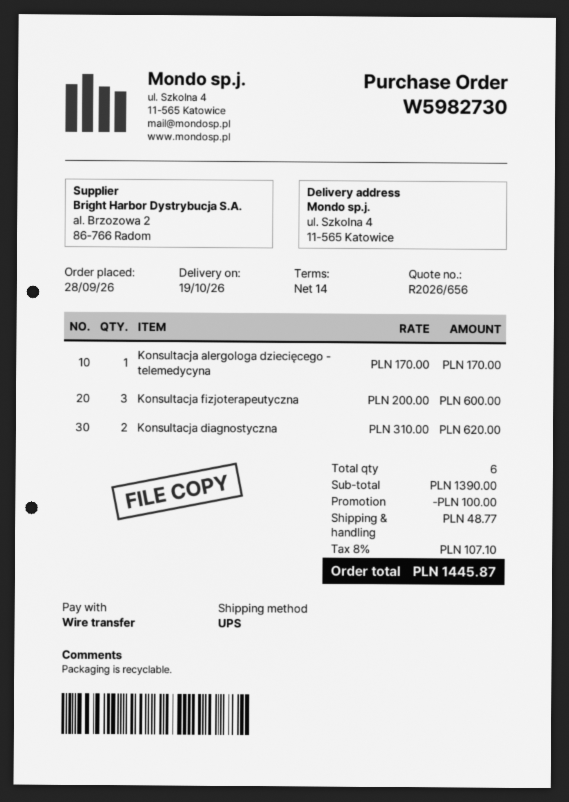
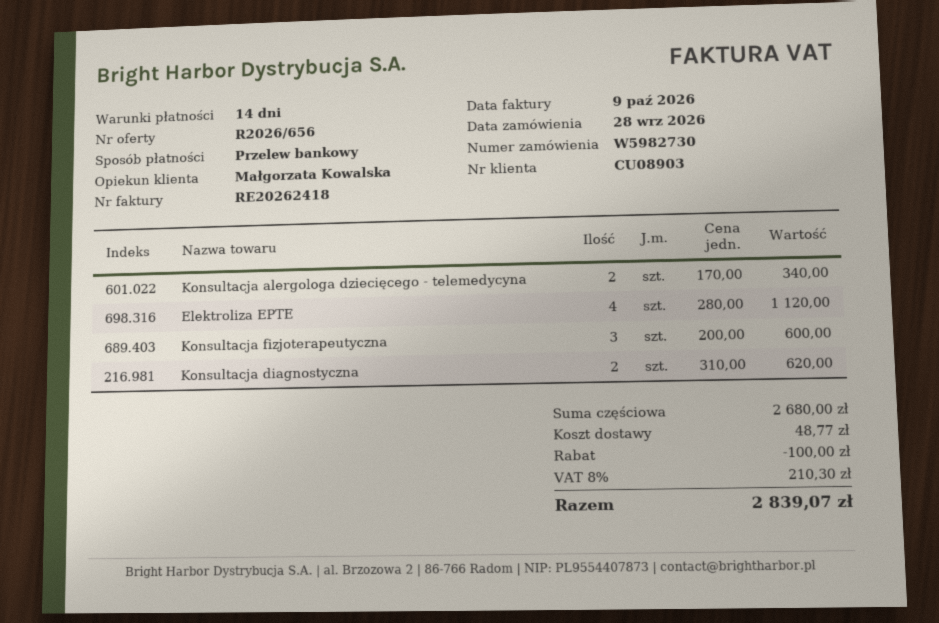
Konsultacja alergologa dziecięcego - telemedycyna: 1 x 170.00 = 170.00 -> 2 x 170.00 = 340.00
Elektroliza EPTE: none -> 4 x 280.00 = 1120.00
subtotal: 1390.00 -> 2680.00
tax: 8% = 107.10 -> 8% = 210.30
total: 1445.87 -> 2839.07

